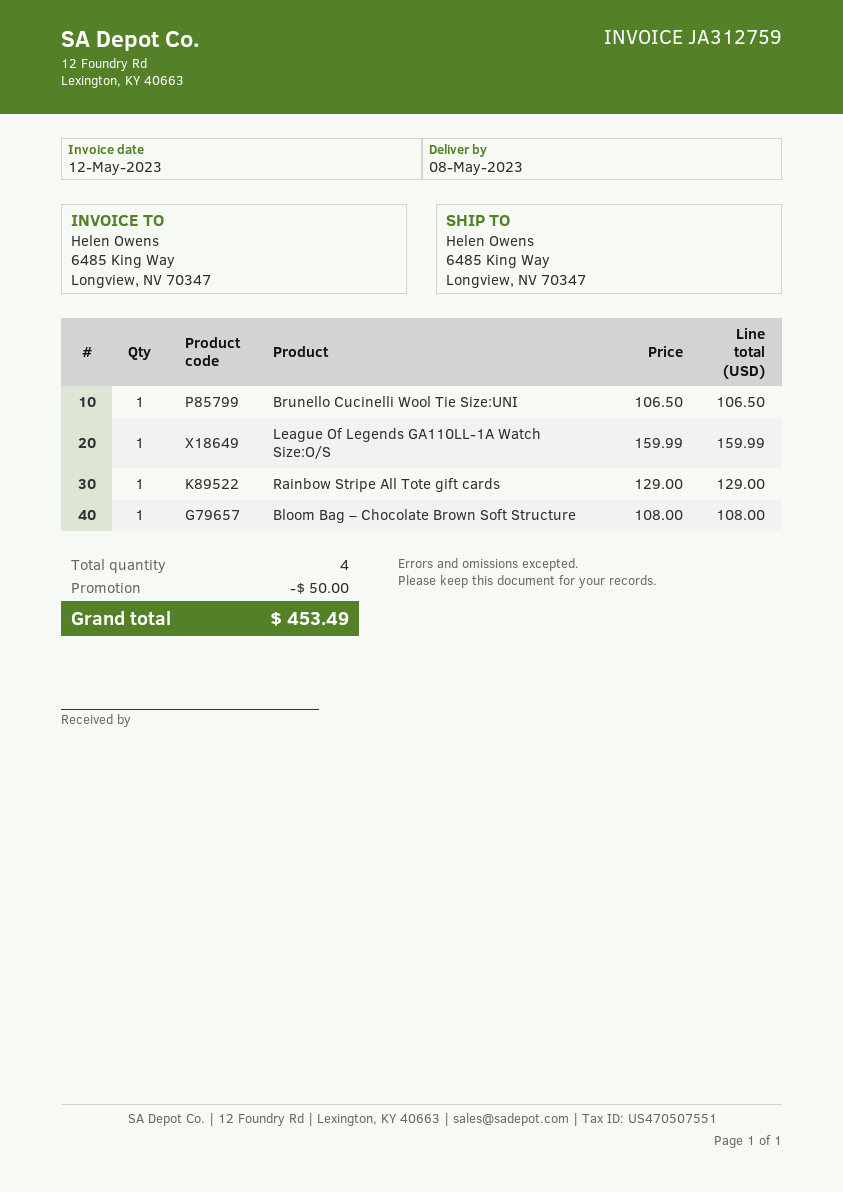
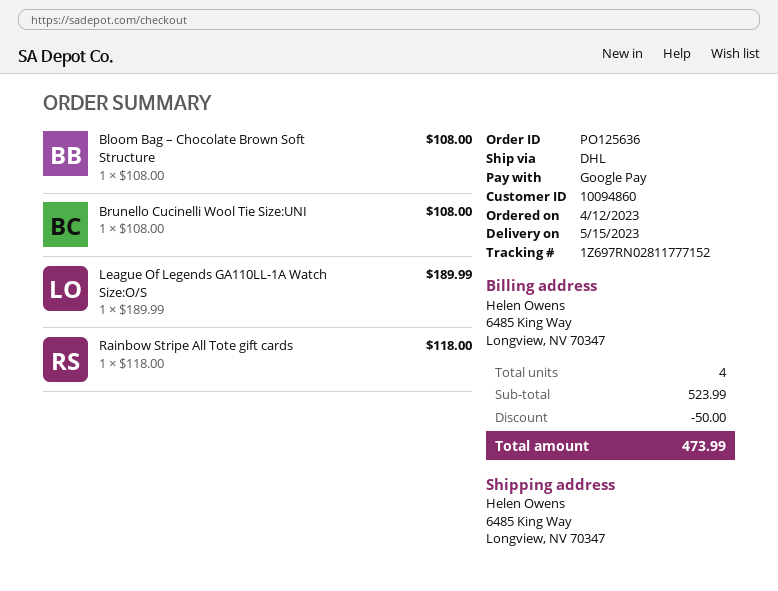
delivery date: 2023-05-08 -> 2023-05-15
Brunello Cucinelli Wool Tie Size:UNI: 1 x 106.50 = 106.50 -> 1 x 108.00 = 108.00
League Of Legends GA110LL-1A Watch Size:O/S: 1 x 159.99 = 159.99 -> 1 x 189.99 = 189.99
Rainbow Stripe All Tote gift cards: 1 x 129.00 = 129.00 -> 1 x 118.00 = 118.00
total: 453.49 -> 473.99

